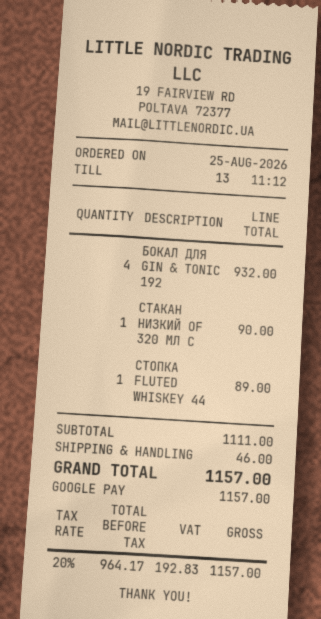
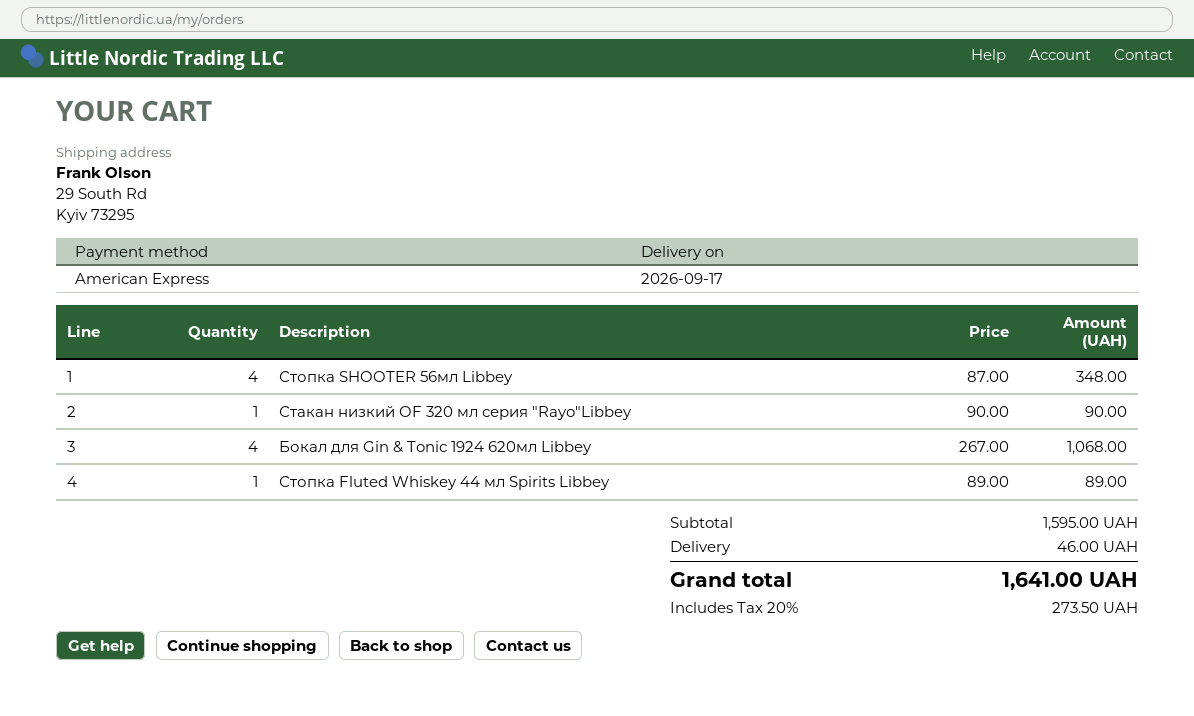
payment method: Google Pay -> American Express
БОКАЛ ДЛЯ GIN & TONIC 192: 4 for 932.00 -> 4 for 1068.00
Стопка SHOOTER 56мл Libbey: none -> 4 for 348.00
subtotal: 1111.00 -> 1595.00
tax: 20% = 192.83 -> 20% = 273.50
total: 1157.00 -> 1641.00

